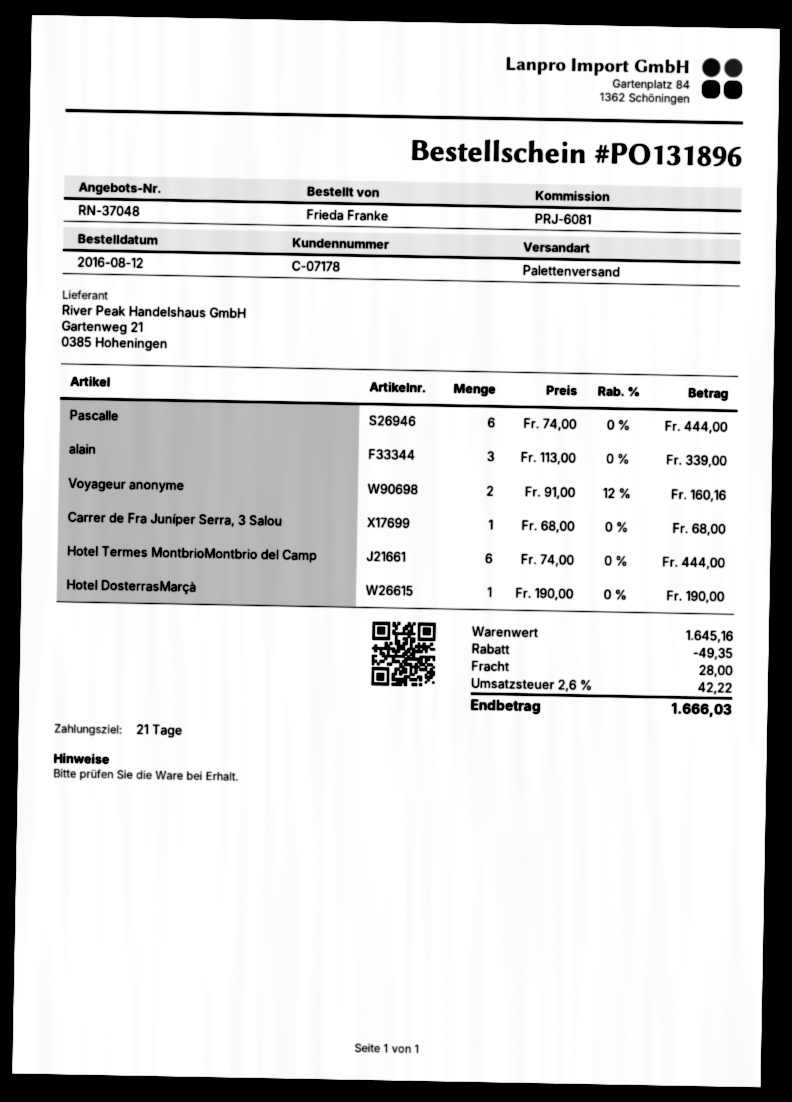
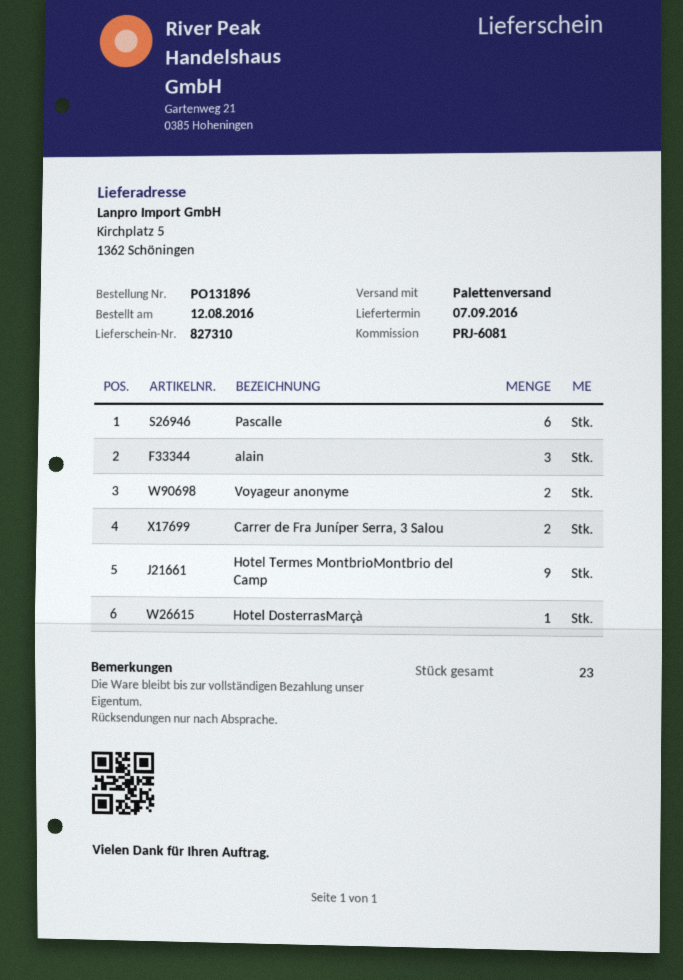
Carrer de Fra Juníper Serra, 3 Salou: 1 -> 2
Hotel Termes MontbrioMontbrio del Camp: 6 -> 9

